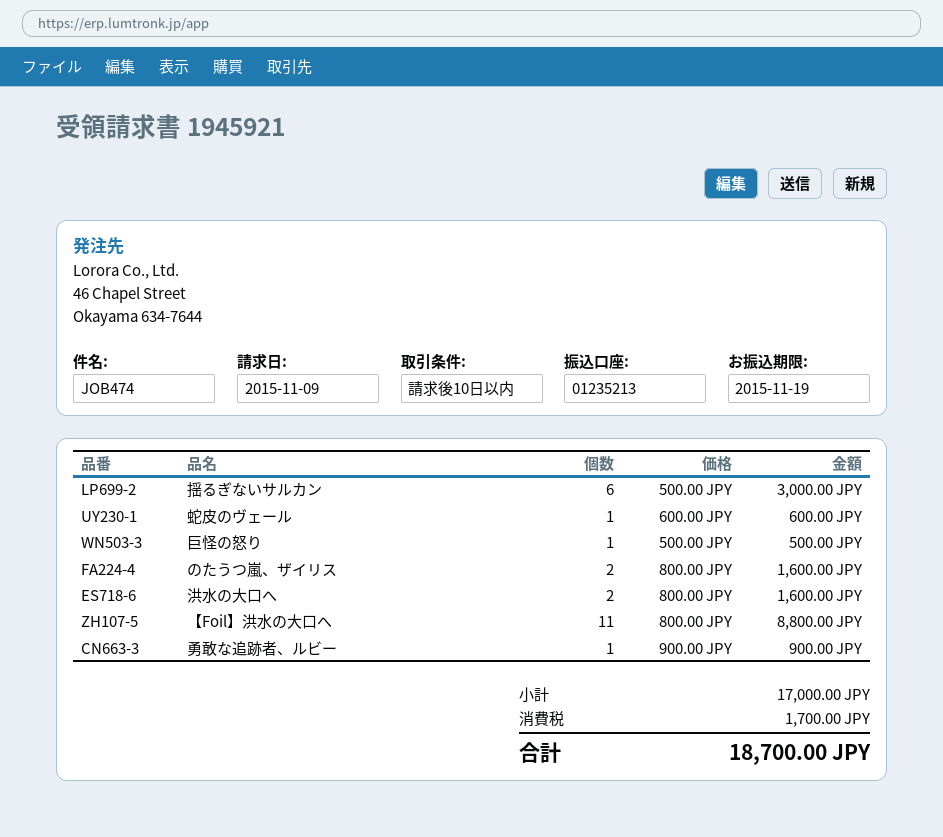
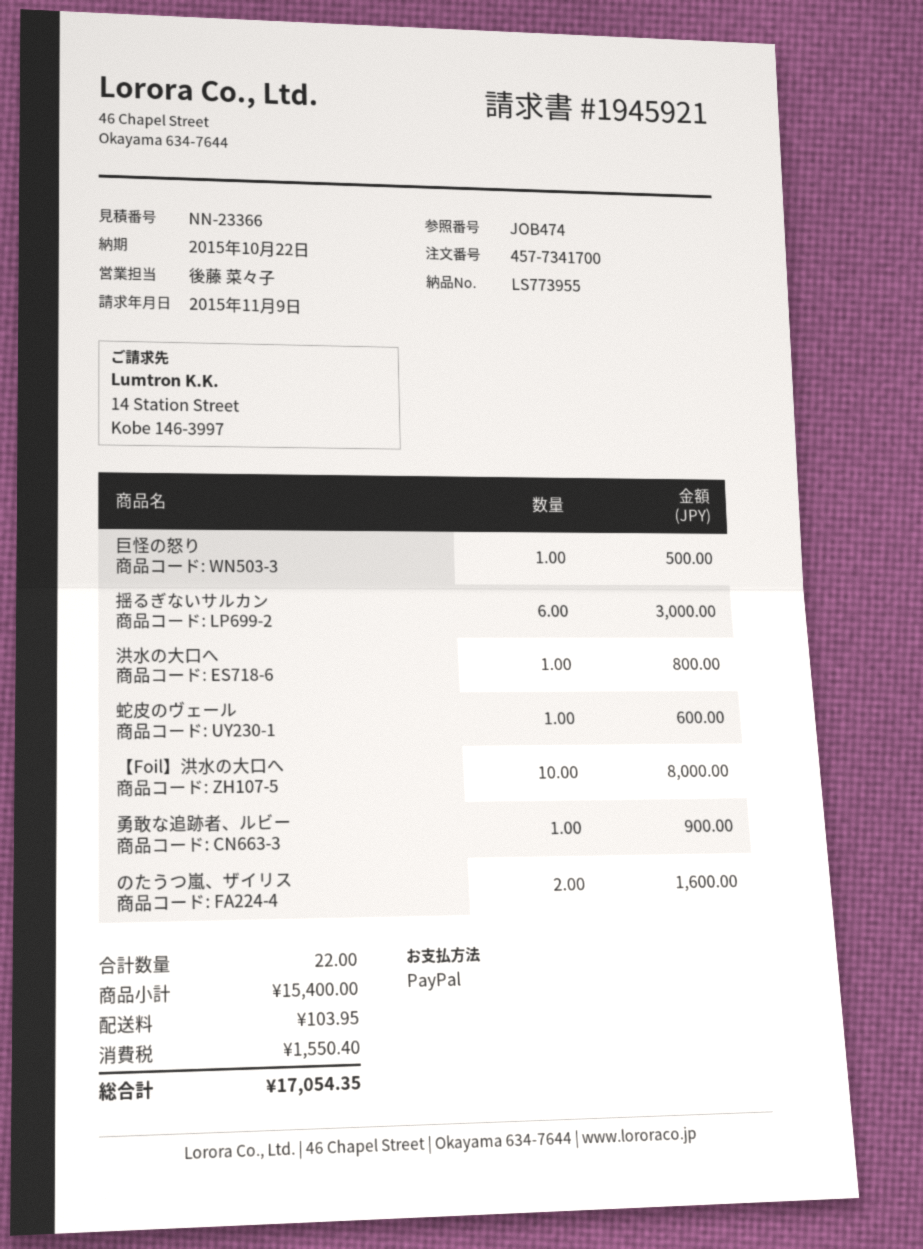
洪水の大口へ: 2 for 1600.00 -> 1 for 800.00
【Foil】洪水の大口へ: 11 for 8800.00 -> 10 for 8000.00
subtotal: 17000.00 -> 15400.00
shipping: none -> 103.95
tax: 1700.00 -> 1550.40
total: 18700.00 -> 17054.35

